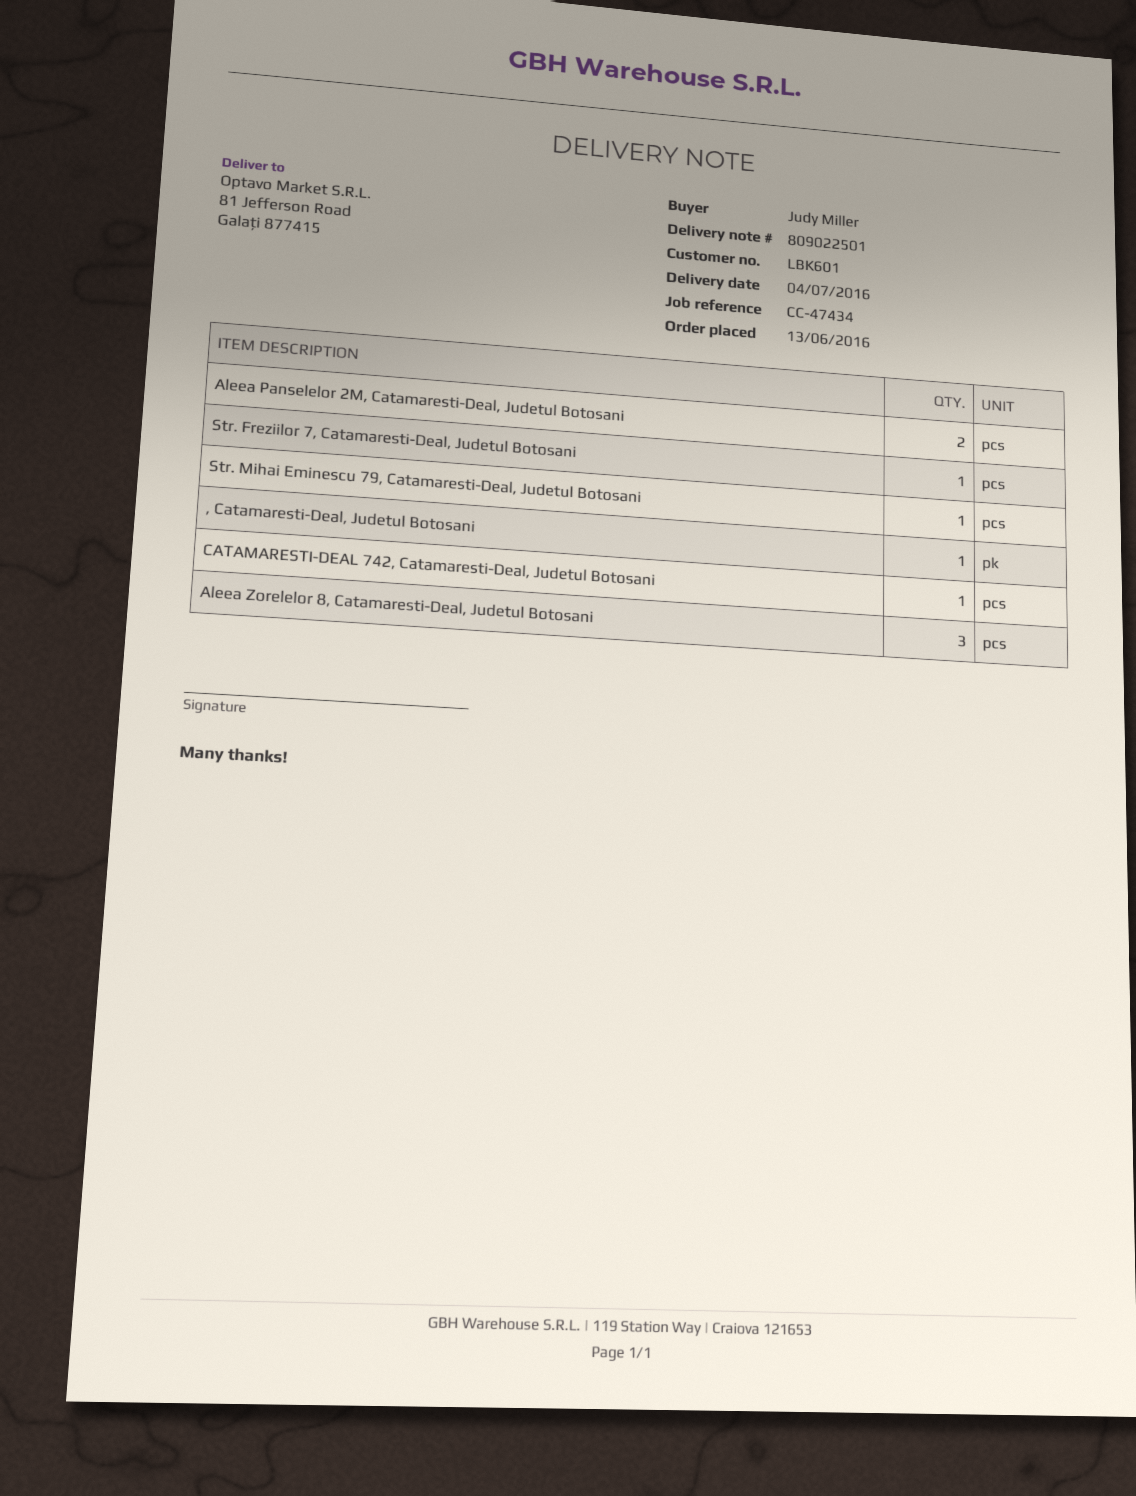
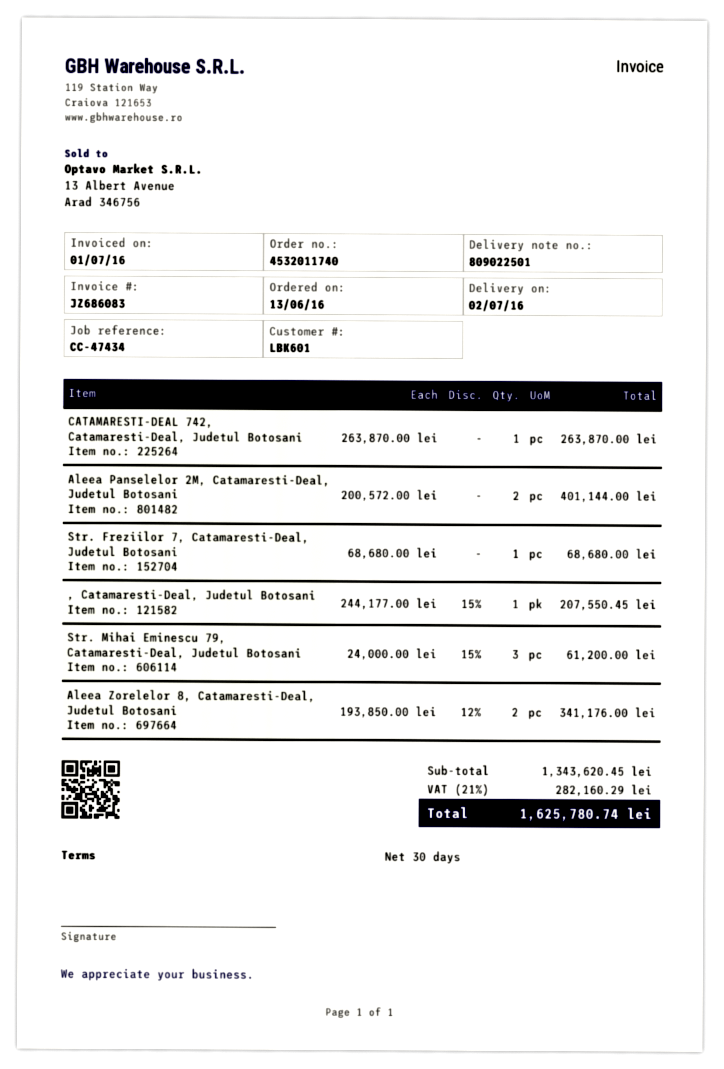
delivery date: 2016-07-04 -> 2016-07-02
Str. Mihai Eminescu 79, Catamaresti-Deal, Judetul Botosani: 1 -> 3
Aleea Zorelelor 8, Catamaresti-Deal, Judetul Botosani: 3 -> 2

